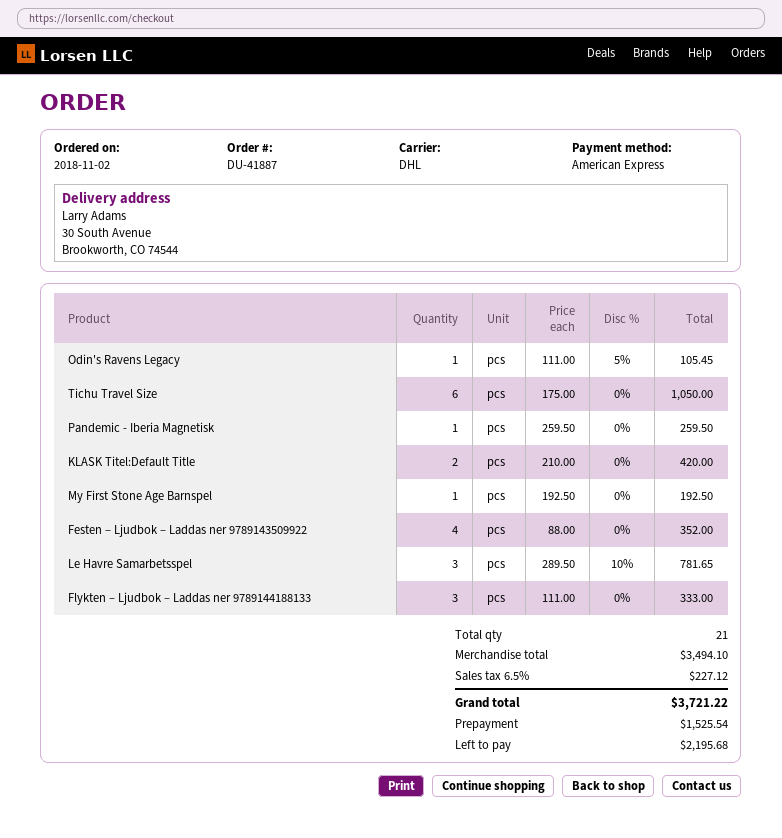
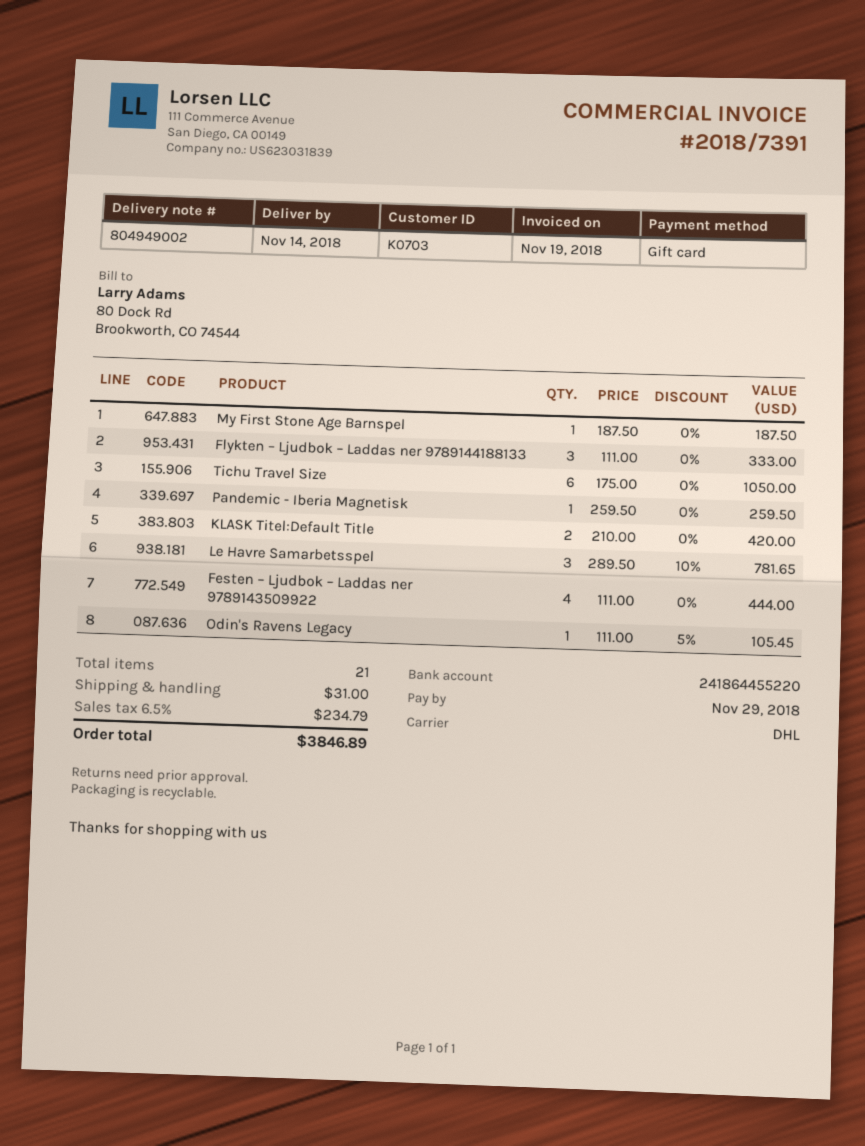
payment method: American Express -> gift card
My First Stone Age Barnspel: 1 x 192.50 = 192.50 -> 1 x 187.50 = 187.50
Festen – Ljudbok – Laddas ner 9789143509922: 4 x 88.00 = 352.00 -> 4 x 111.00 = 444.00
shipping: none -> 31.00
tax: 6.5% = 227.12 -> 6.5% = 234.79
total: 3721.22 -> 3846.89

